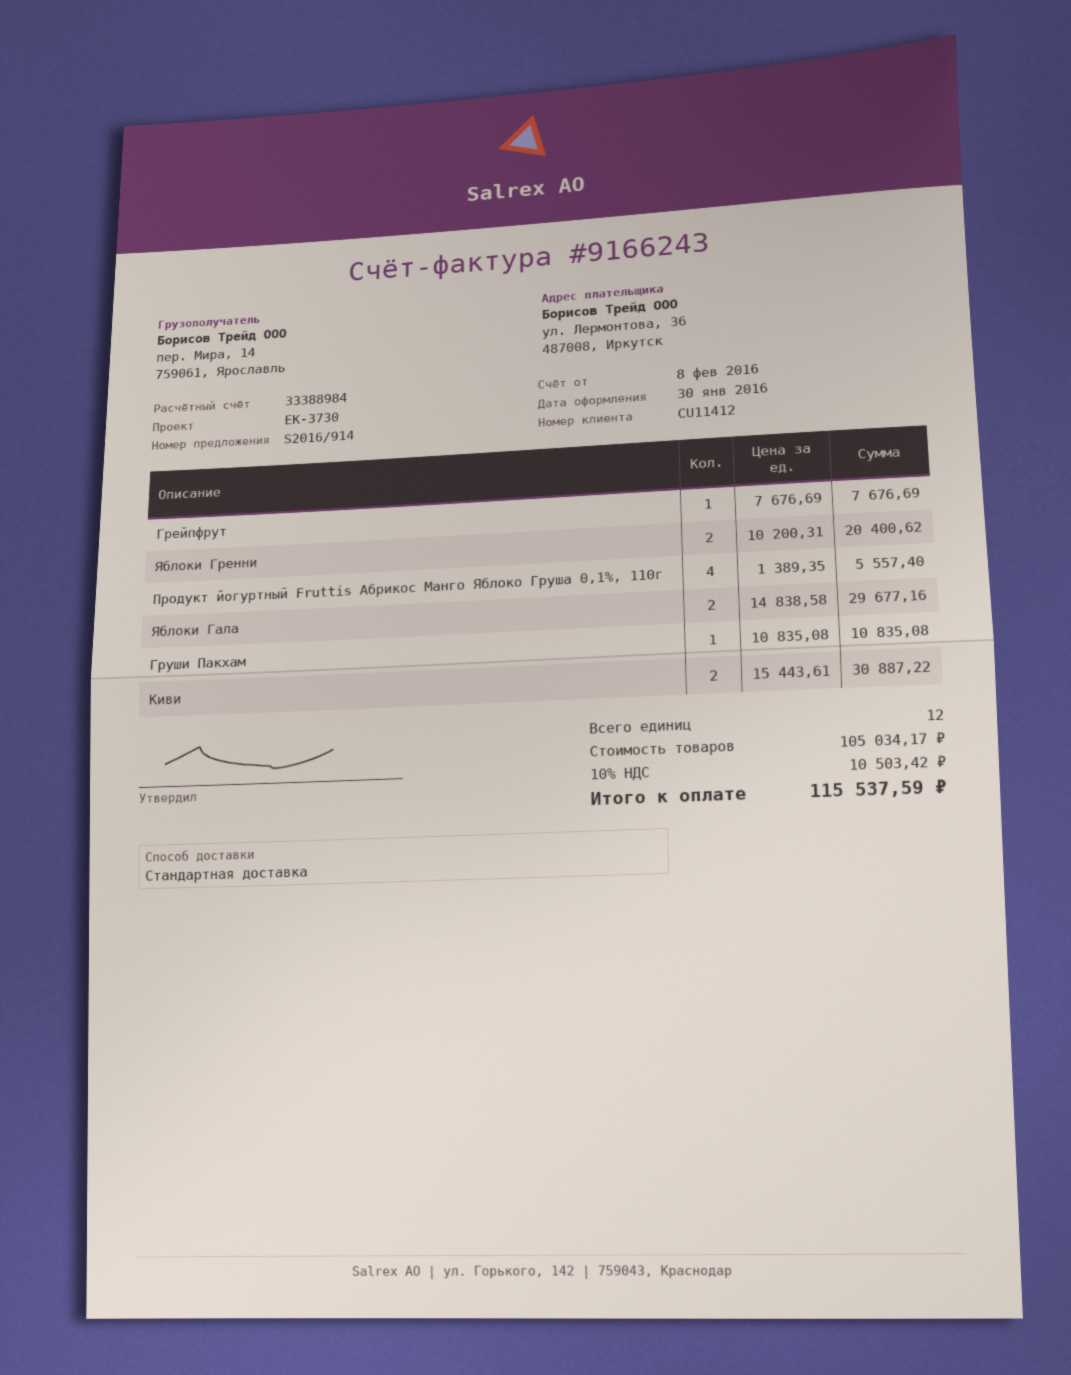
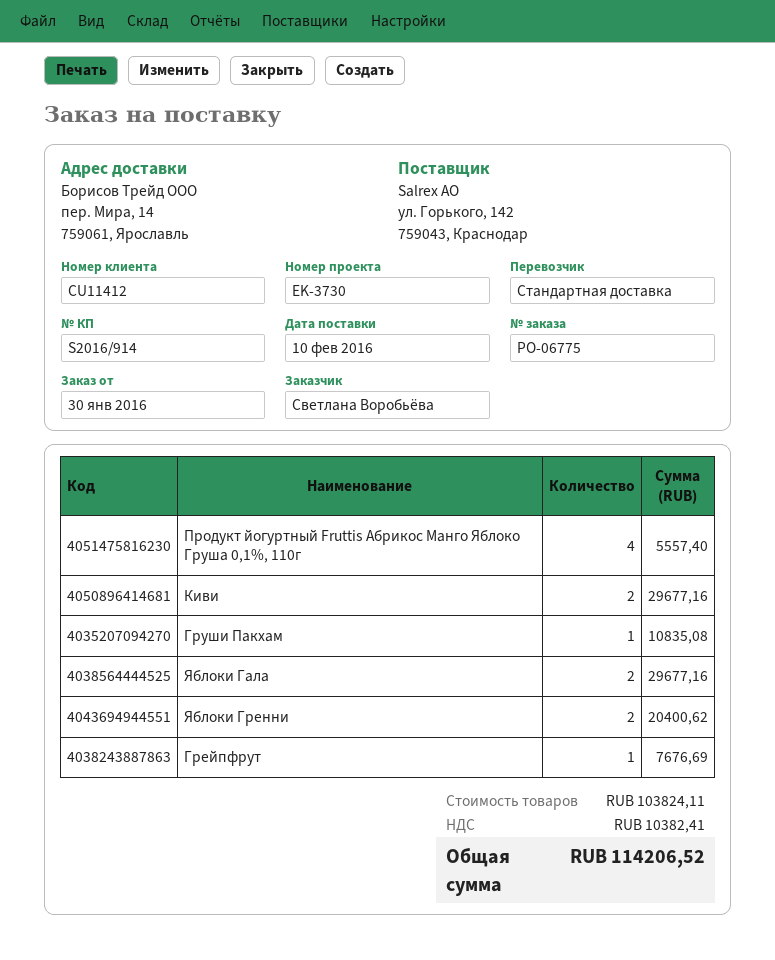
Киви: 2 for 30887.22 -> 2 for 29677.16
subtotal: 105034.17 -> 103824.11
tax: 10503.42 -> 10382.41
total: 115537.59 -> 114206.52

